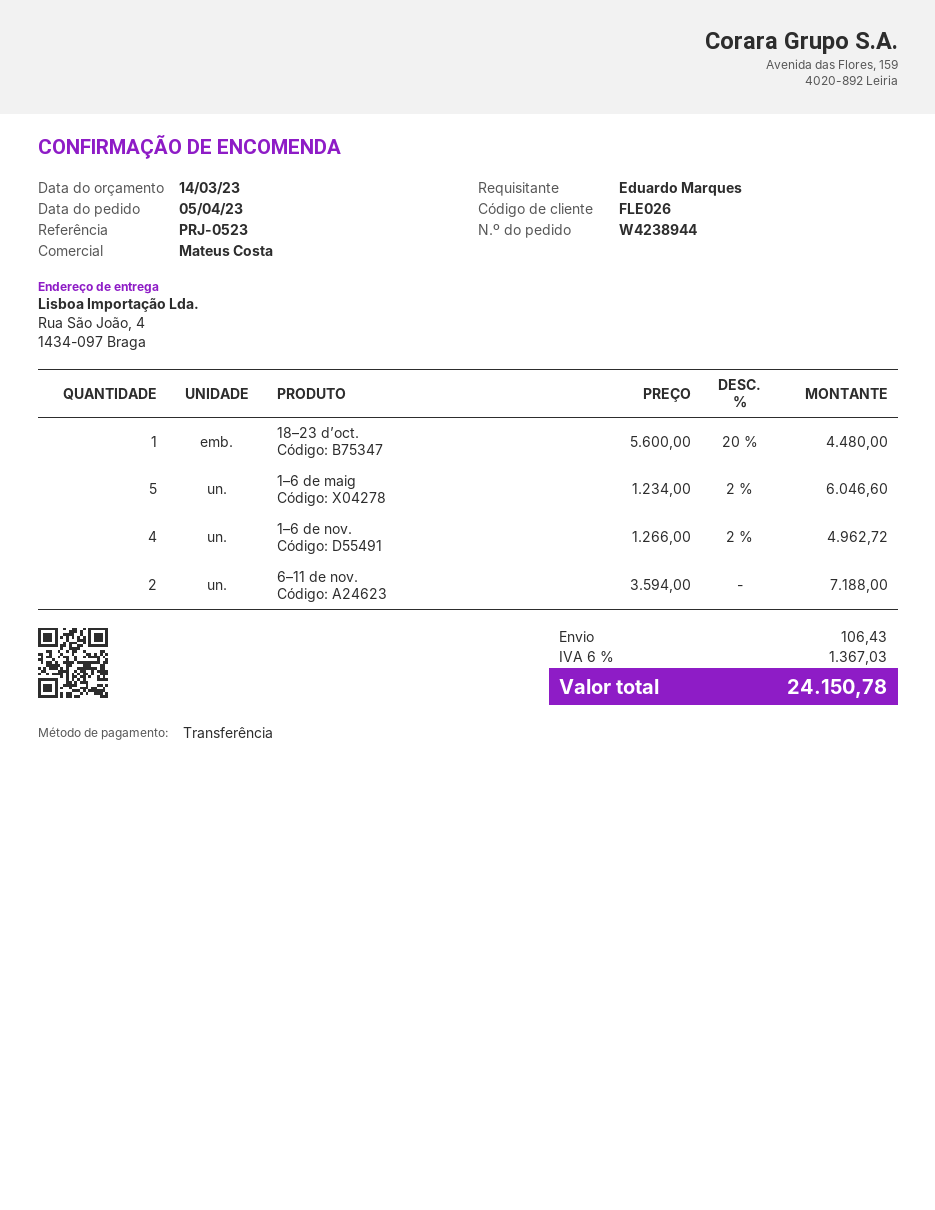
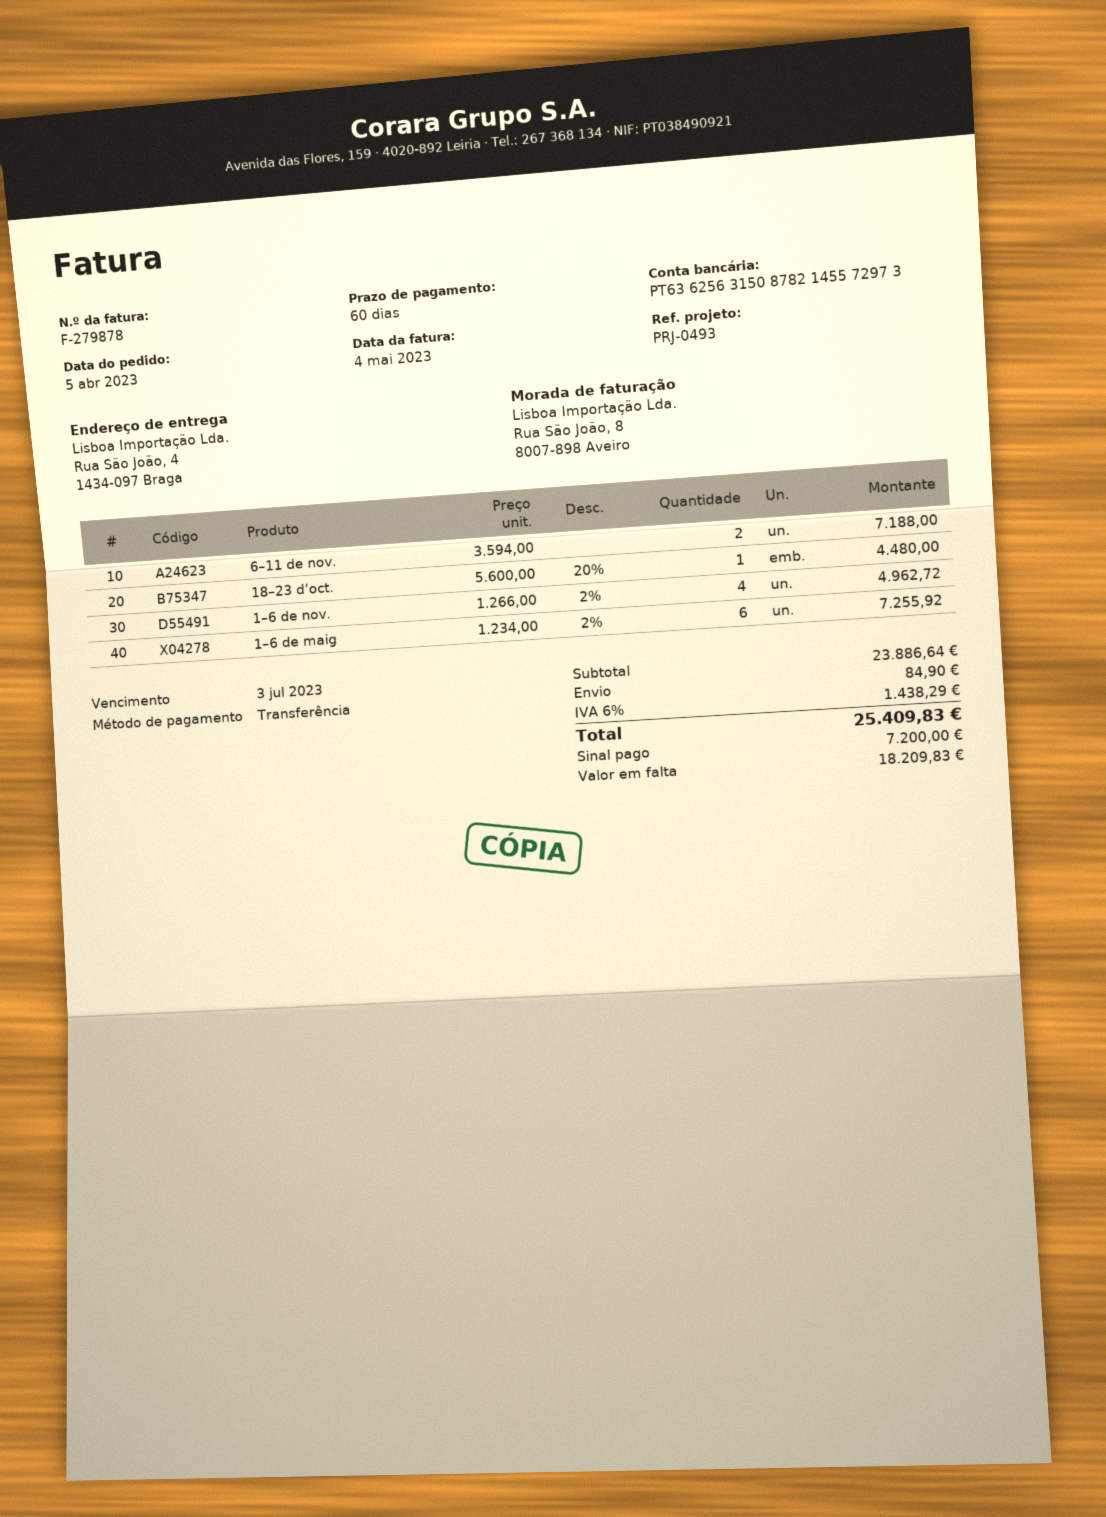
reference: PRJ-0523 -> PRJ-0493
1–6 de maig: 5 x 1234.00 - 2% = 6046.60 -> 6 x 1234.00 - 2% = 7255.92
shipping: 106.43 -> 84.90
tax: 6% = 1367.03 -> 6% = 1438.29
total: 24150.78 -> 25409.83

